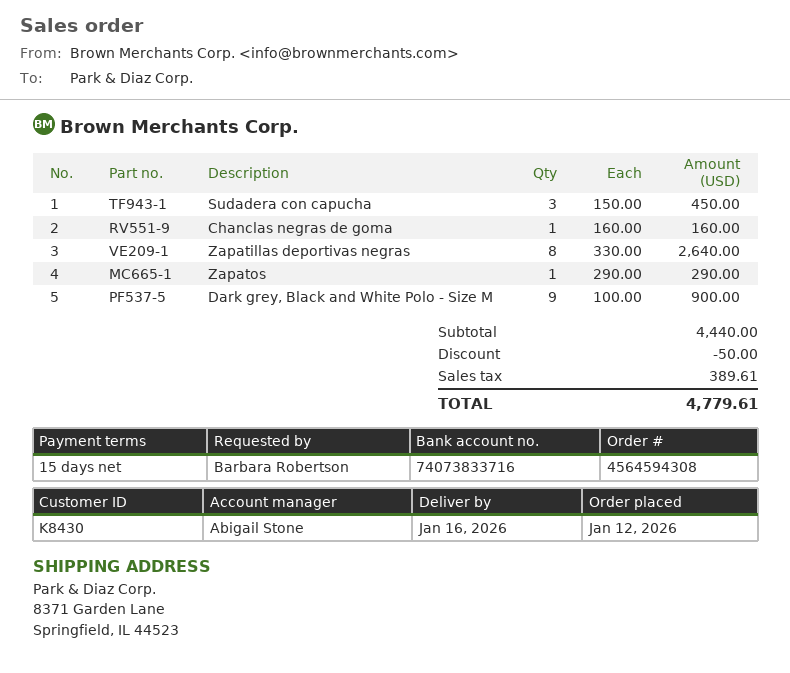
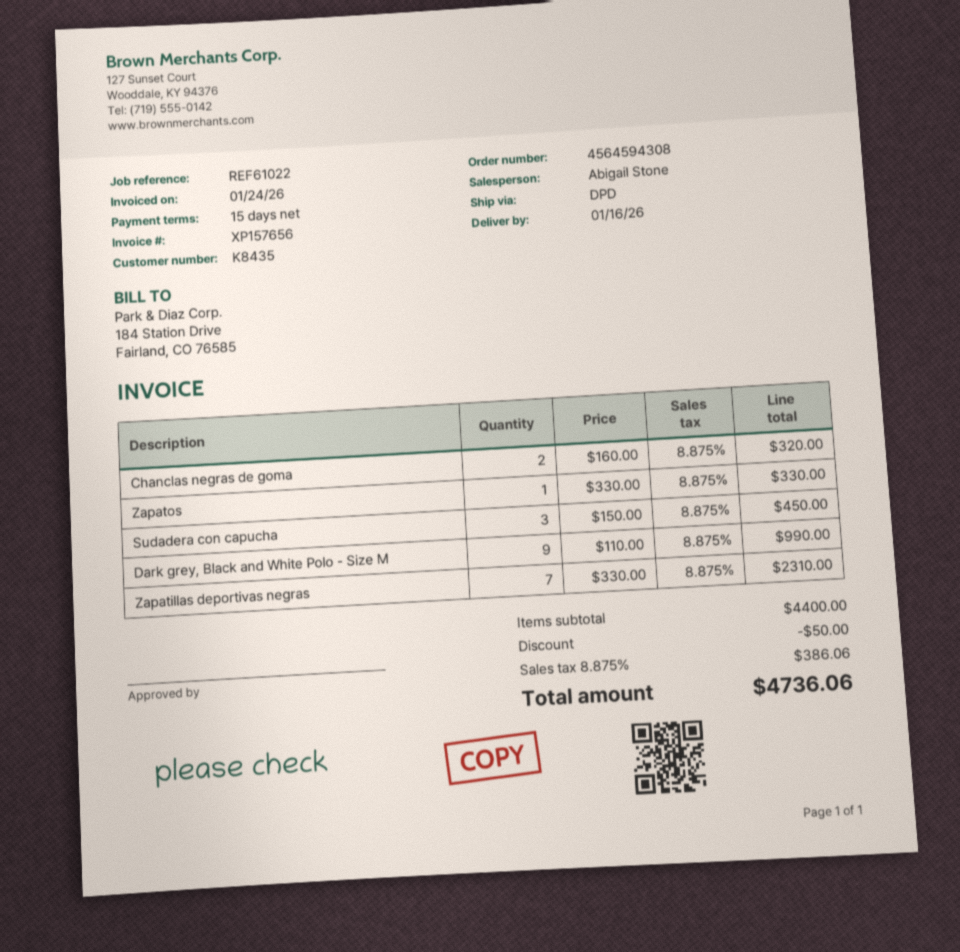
customer number: K8430 -> K8435
Chanclas negras de goma: 1 x 160.00 = 160.00 -> 2 x 160.00 = 320.00
Zapatillas deportivas negras: 8 x 330.00 = 2640.00 -> 7 x 330.00 = 2310.00
Zapatos: 1 x 290.00 = 290.00 -> 1 x 330.00 = 330.00
Dark grey, Black and White Polo - Size M: 9 x 100.00 = 900.00 -> 9 x 110.00 = 990.00
subtotal: 4440.00 -> 4400.00
tax: 389.61 -> 386.06
total: 4779.61 -> 4736.06

